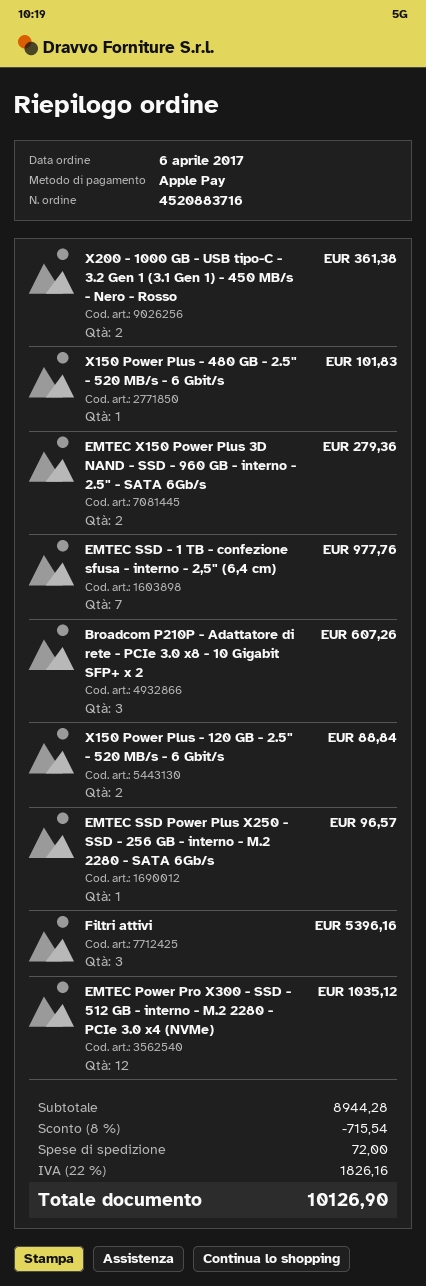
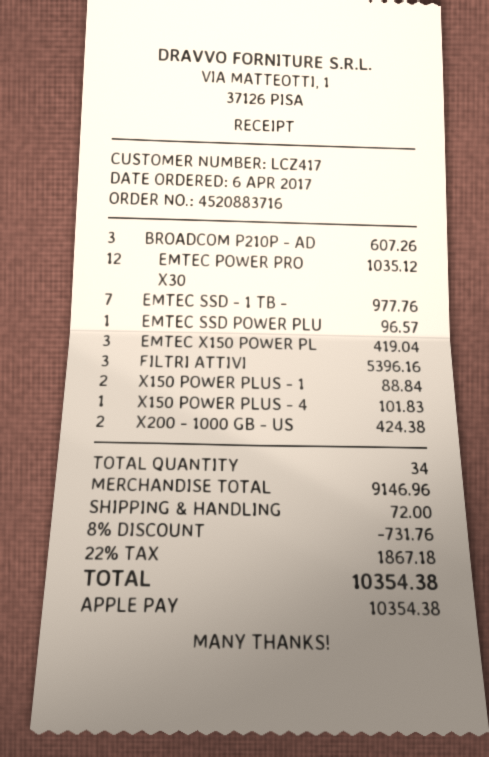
X200 - 1000 GB - USB tipo-C - 3.2 Gen 1 (3.1 Gen 1) - 450 MB/s - Nero - Rosso: 2 for 361.38 -> 2 for 424.38
EMTEC X150 Power Plus 3D NAND - SSD - 960 GB - interno - 2.5" - SATA 6Gb/s: 2 for 279.36 -> 3 for 419.04
subtotal: 8944.28 -> 9146.96
discount: 8% = 715.54 -> 8% = 731.76
tax: 22% = 1826.16 -> 22% = 1867.18
total: 10126.90 -> 10354.38

